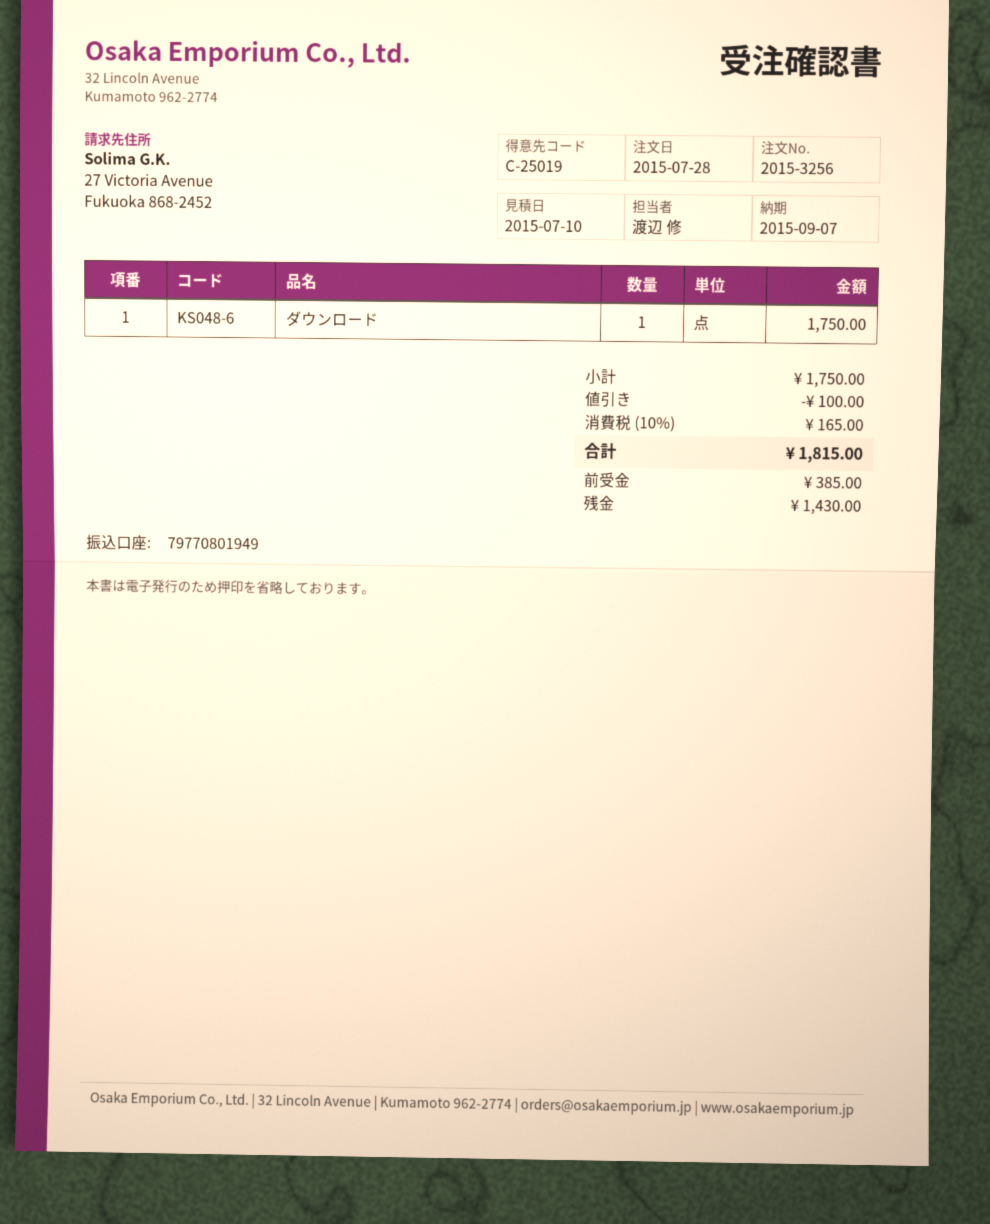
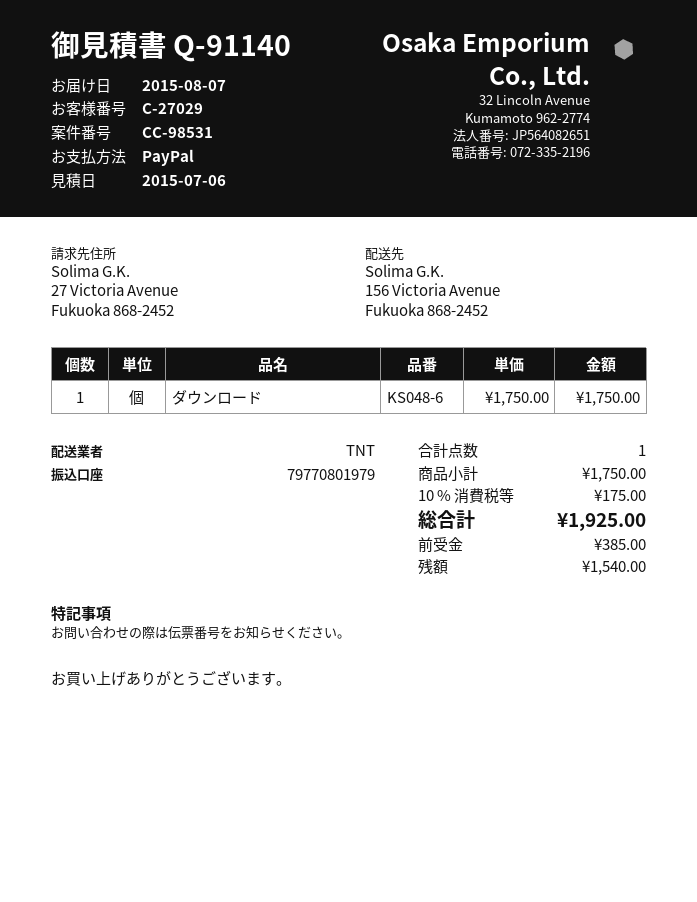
quote date: 2015-07-10 -> 2015-07-06
delivery date: 2015-09-07 -> 2015-08-07
customer number: C-25019 -> C-27029
bank account: 79770801949 -> 79770801979
discount: 100.00 -> none
tax: 10% = 165.00 -> 10% = 175.00
total: 1815.00 -> 1925.00
balance: 1430.00 -> 1540.00

